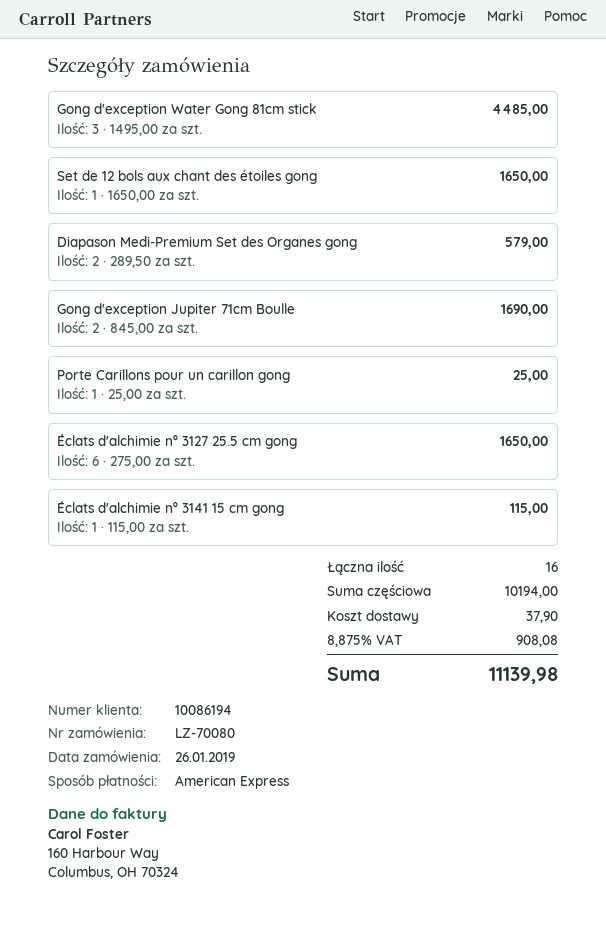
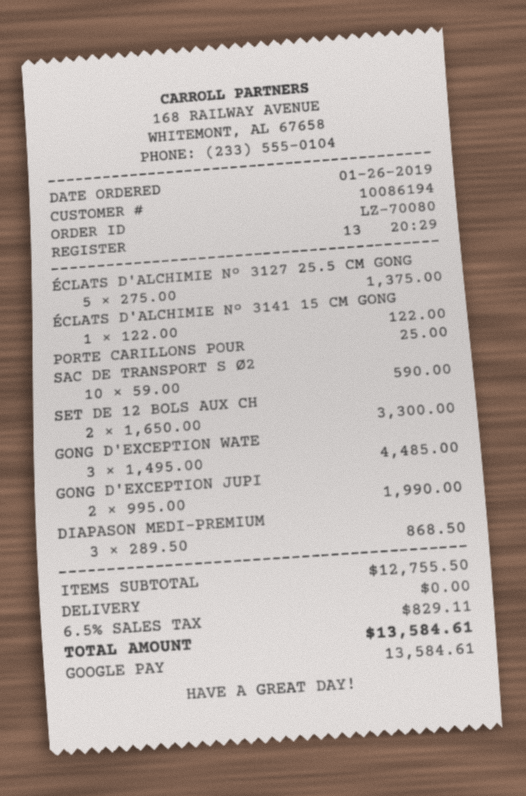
payment method: American Express -> Google Pay
Set de 12 bols aux chant des étoiles gong: 1 x 1650.00 = 1650.00 -> 2 x 1650.00 = 3300.00
Diapason Medi-Premium Set des Organes gong: 2 x 289.50 = 579.00 -> 3 x 289.50 = 868.50
Gong d'exception Jupiter 71cm Boulle: 2 x 845.00 = 1690.00 -> 2 x 995.00 = 1990.00
Éclats d'alchimie nº 3127 25.5 cm gong: 6 x 275.00 = 1650.00 -> 5 x 275.00 = 1375.00
Éclats d'alchimie nº 3141 15 cm gong: 1 x 115.00 = 115.00 -> 1 x 122.00 = 122.00
SAC DE TRANSPORT S Ø2: none -> 10 x 59.00 = 590.00
subtotal: 10194.00 -> 12755.50
shipping: 37.90 -> 0.00
tax: 8.875% = 908.08 -> 6.5% = 829.11
total: 11139.98 -> 13584.61

